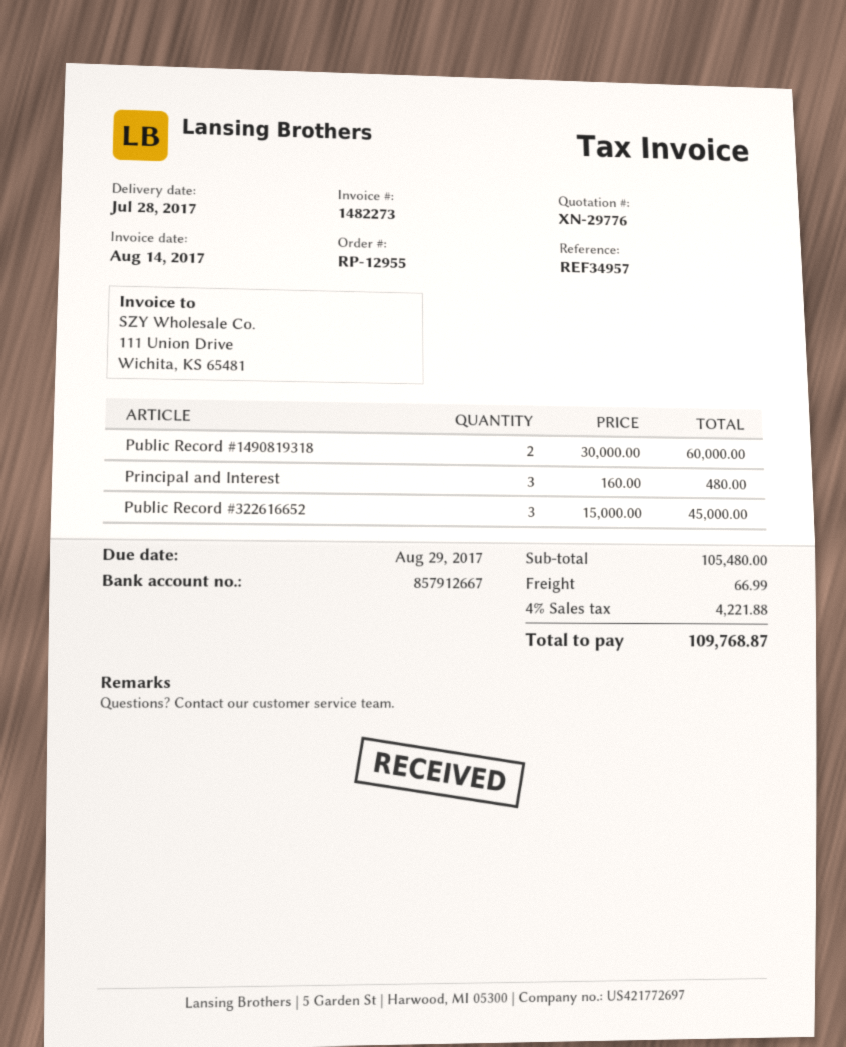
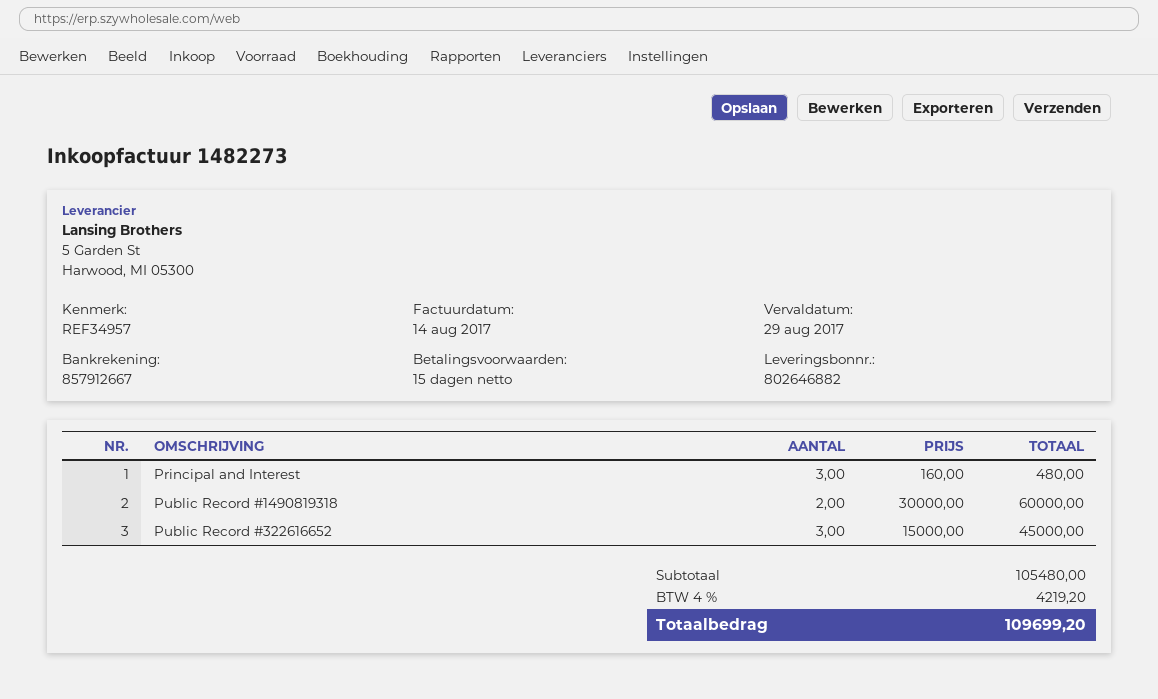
shipping: 66.99 -> none
tax: 4% = 4221.88 -> 4% = 4219.20
total: 109768.87 -> 109699.20

